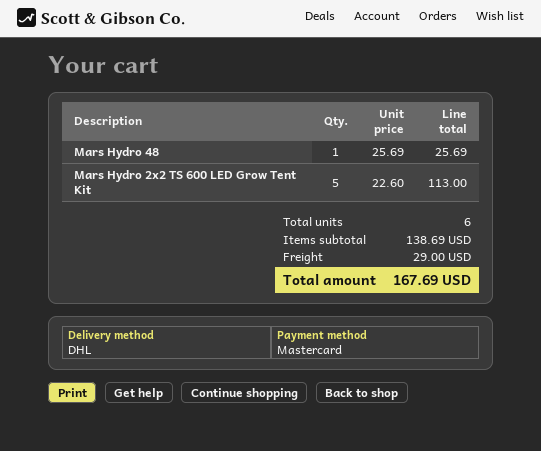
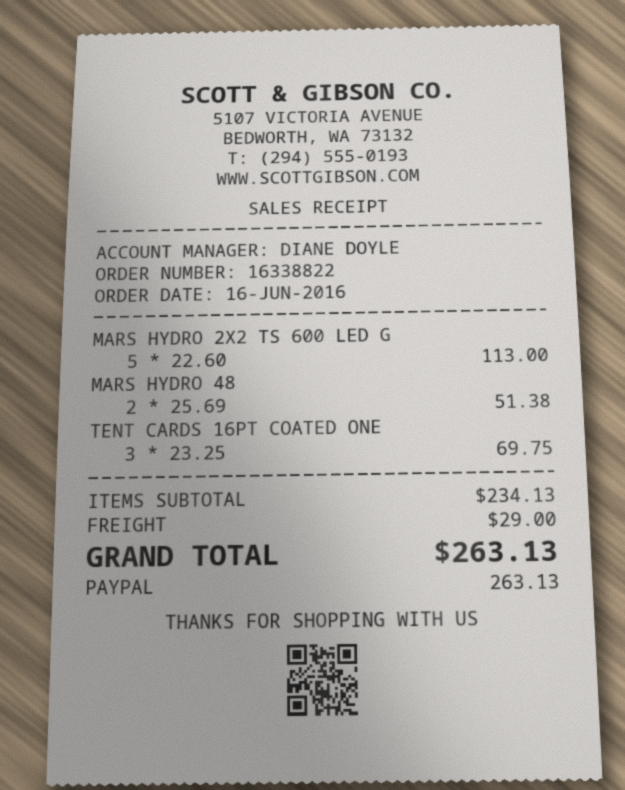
payment method: Mastercard -> PayPal
Mars Hydro 48: 1 x 25.69 = 25.69 -> 2 x 25.69 = 51.38
TENT CARDS 16PT COATED ONE: none -> 3 x 23.25 = 69.75
subtotal: 138.69 -> 234.13
total: 167.69 -> 263.13

